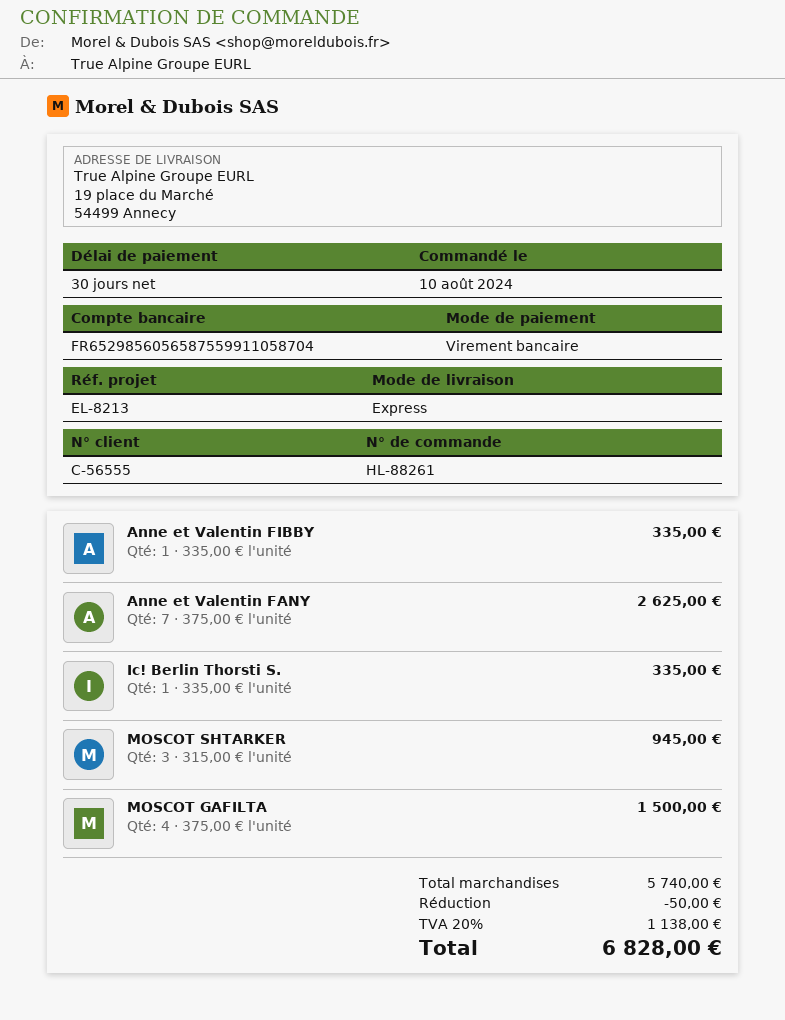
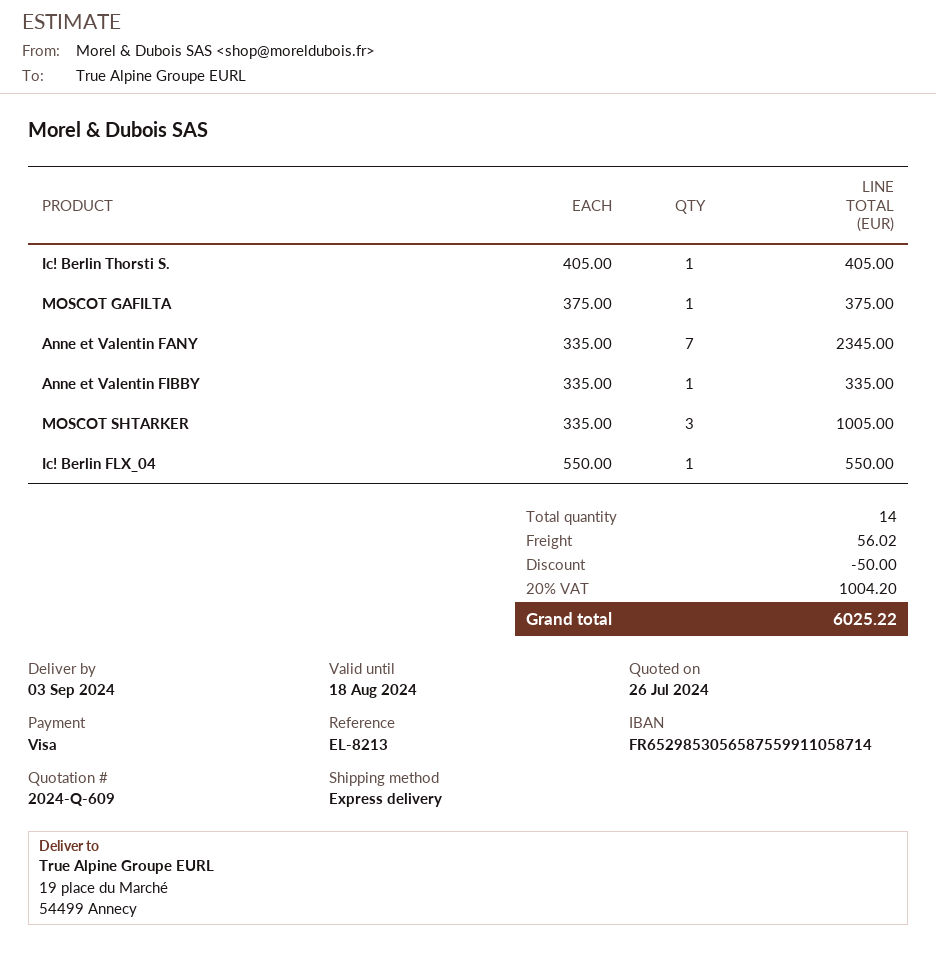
payment method: bank transfer -> Visa
bank account: FR6529856056587559911058704 -> FR6529853056587559911058714
Anne et Valentin FANY: 7 x 375.00 = 2625.00 -> 7 x 335.00 = 2345.00
Ic! Berlin Thorsti S.: 1 x 335.00 = 335.00 -> 1 x 405.00 = 405.00
MOSCOT SHTARKER: 3 x 315.00 = 945.00 -> 3 x 335.00 = 1005.00
MOSCOT GAFILTA: 4 x 375.00 = 1500.00 -> 1 x 375.00 = 375.00
Ic! Berlin FLX_04: none -> 1 x 550.00 = 550.00
shipping: none -> 56.02
tax: 20% = 1138.00 -> 20% = 1004.20
total: 6828.00 -> 6025.22

